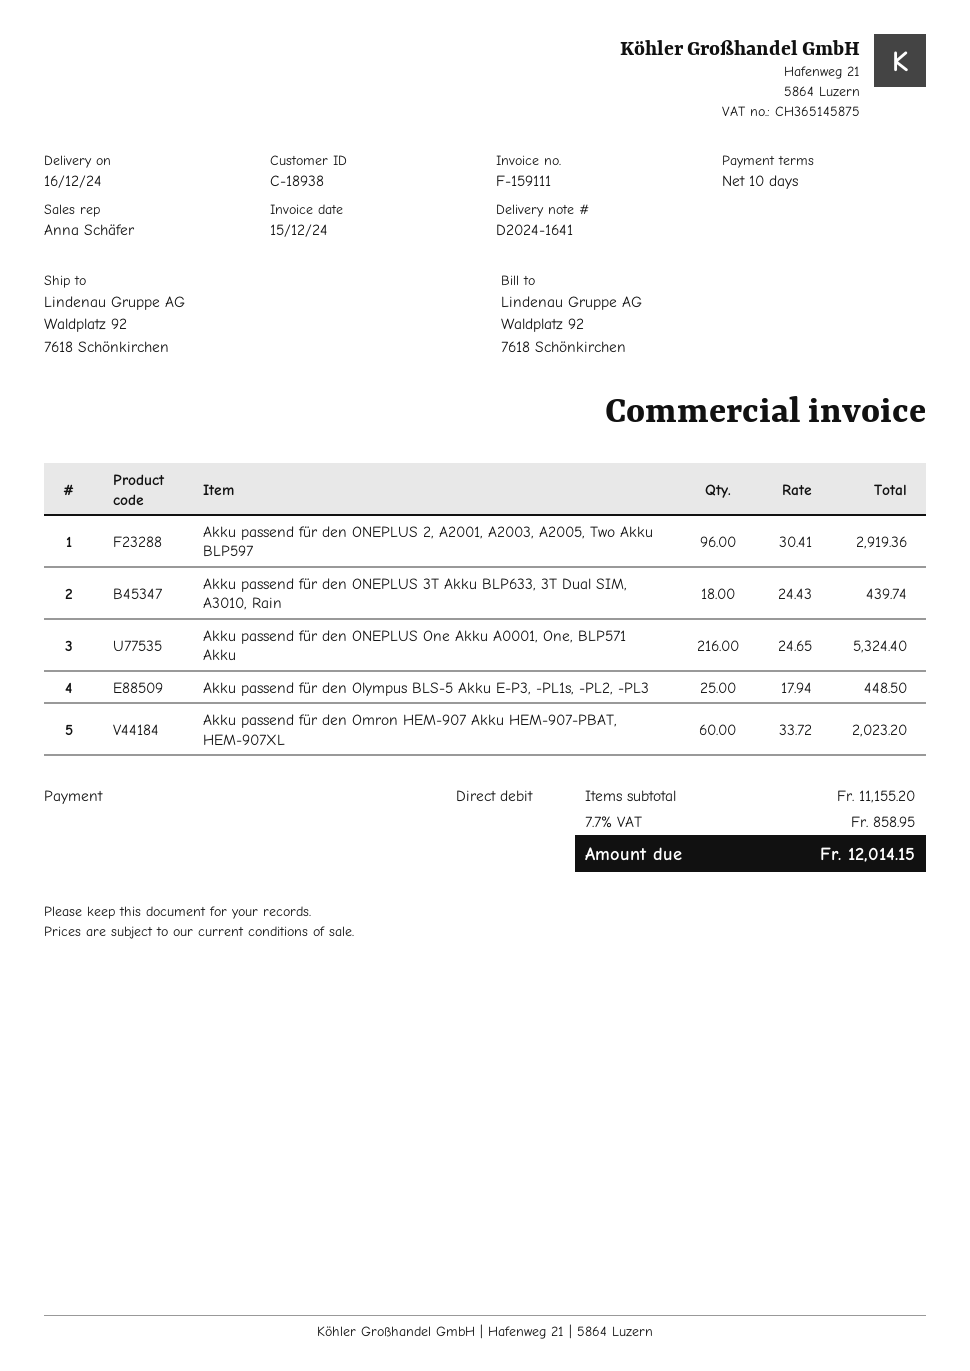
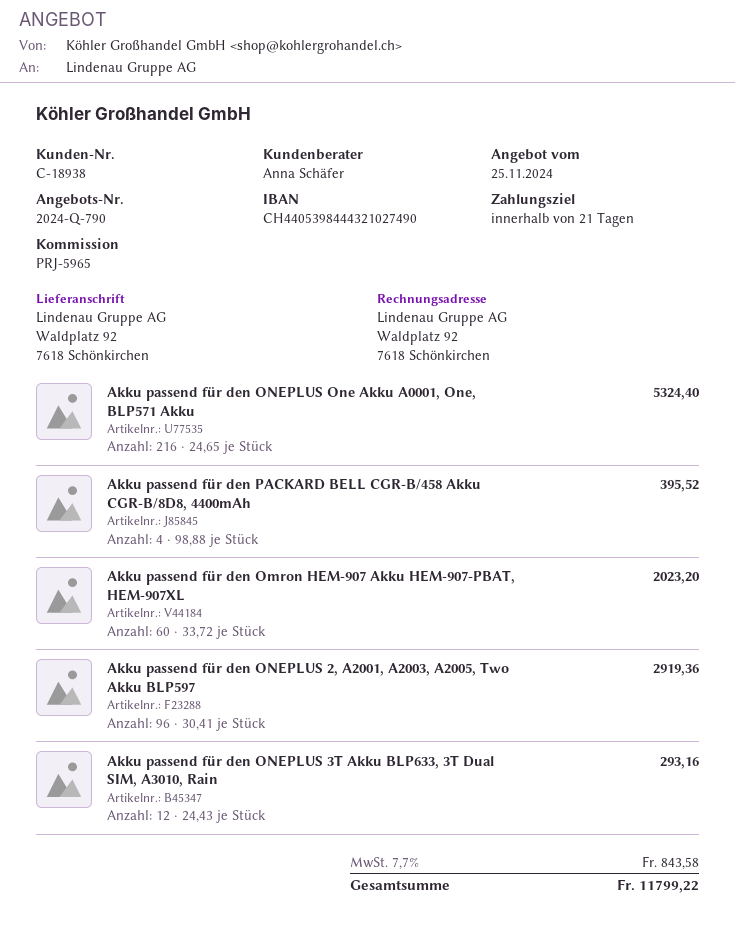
payment terms: 10 days -> 21 days
Akku passend für den ONEPLUS 3T Akku BLP633, 3T Dual SIM, A3010, Rain: 18 x 24.43 = 439.74 -> 12 x 24.43 = 293.16
Akku passend für den Olympus BLS-5 Akku E-P3, -PL1s, -PL2, -PL3: 25 x 17.94 = 448.50 -> none
Akku passend für den PACKARD BELL CGR-B/458 Akku CGR-B/8D8, 4400mAh: none -> 4 x 98.88 = 395.52
tax: 7.7% = 858.95 -> 7.7% = 843.58
total: 12014.15 -> 11799.22

